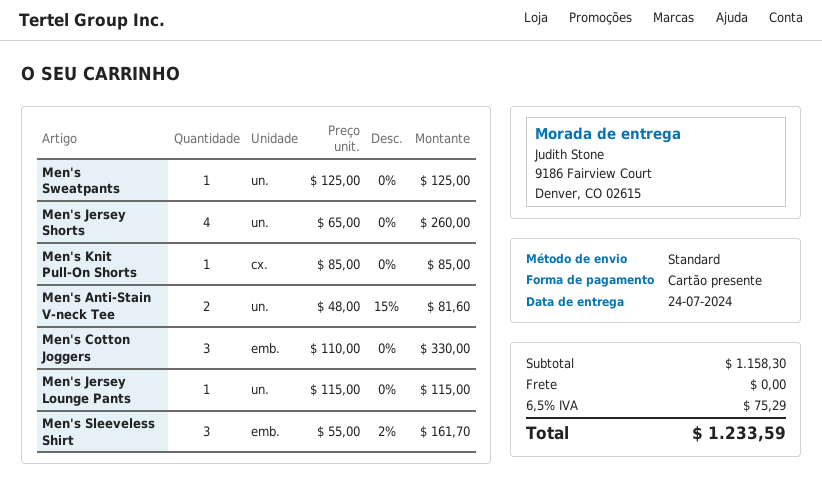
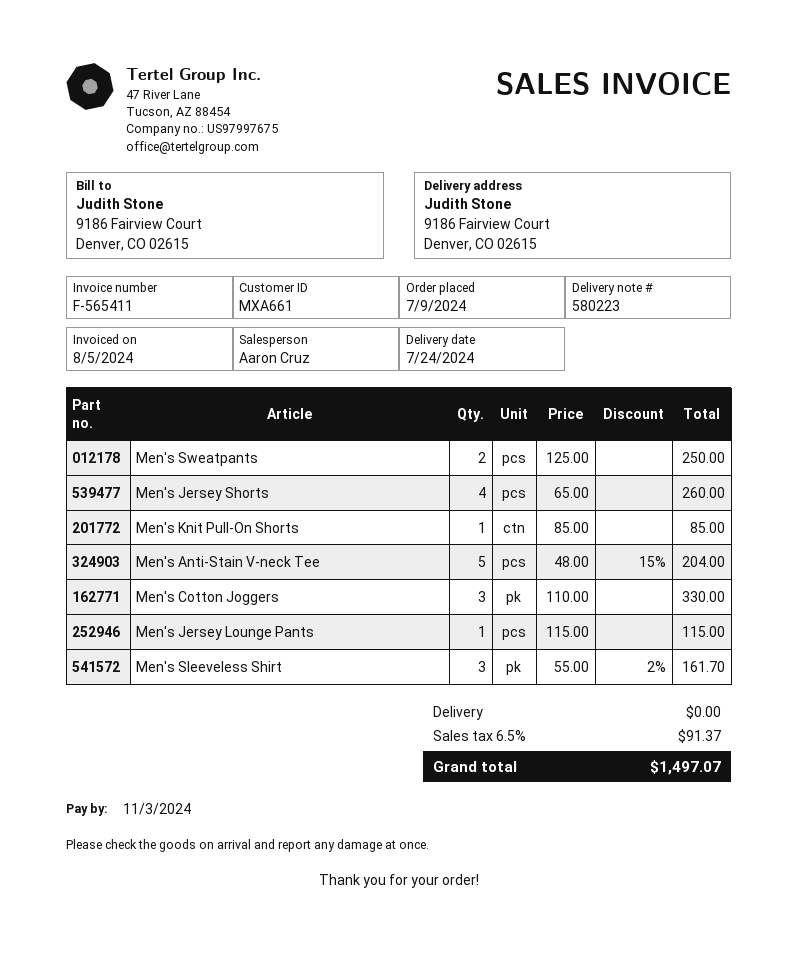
Men's Sweatpants: 1 x 125.00 = 125.00 -> 2 x 125.00 = 250.00
Men's Anti-Stain V-neck Tee: 2 x 48.00 - 15% = 81.60 -> 5 x 48.00 - 15% = 204.00
tax: 6.5% = 75.29 -> 6.5% = 91.37
total: 1233.59 -> 1497.07

